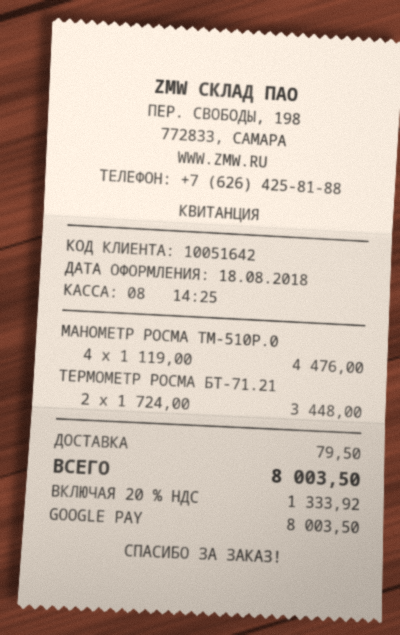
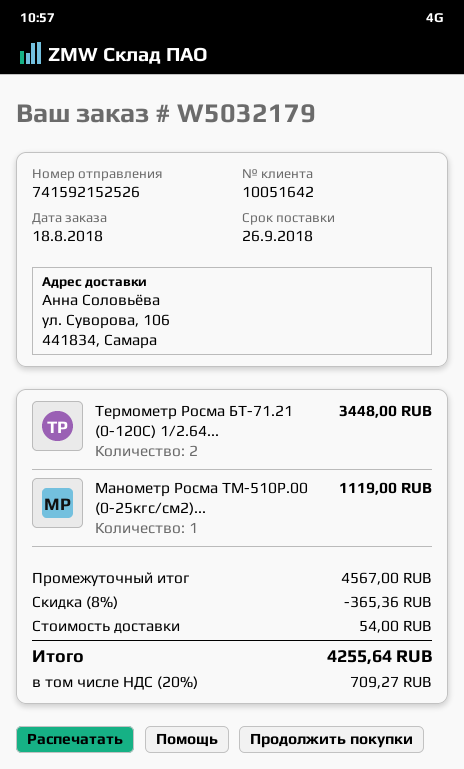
МАНОМЕТР РОСМА ТМ-510Р.0: 4 for 4476.00 -> 1 for 1119.00
discount: none -> 8% = 365.36
shipping: 79.50 -> 54.00
tax: 20% = 1333.92 -> 20% = 709.27
total: 8003.50 -> 4255.64

